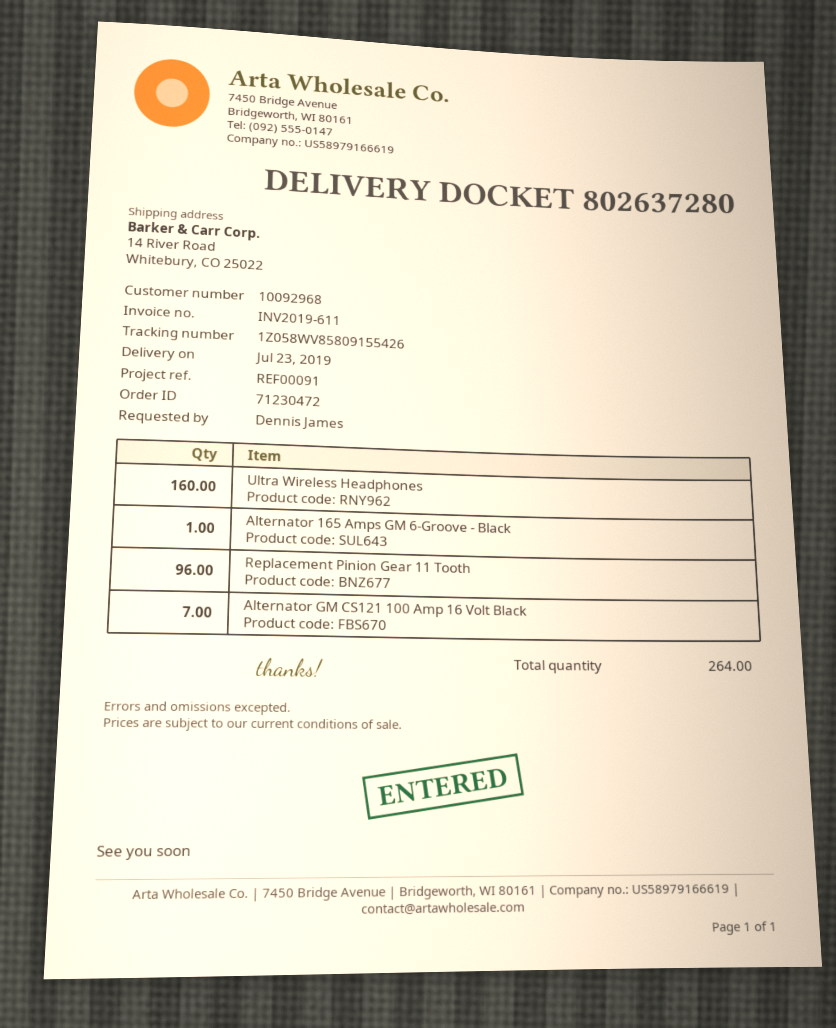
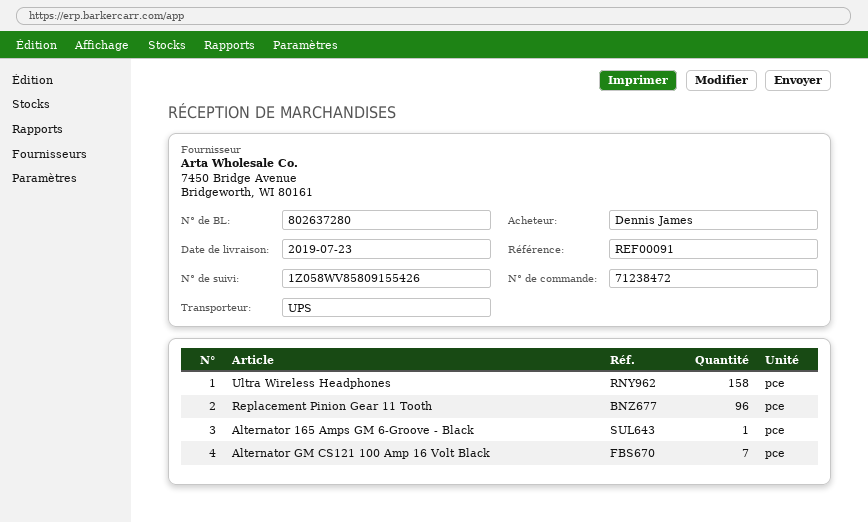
order number: 71230472 -> 71238472
Ultra Wireless Headphones: 160 -> 158

